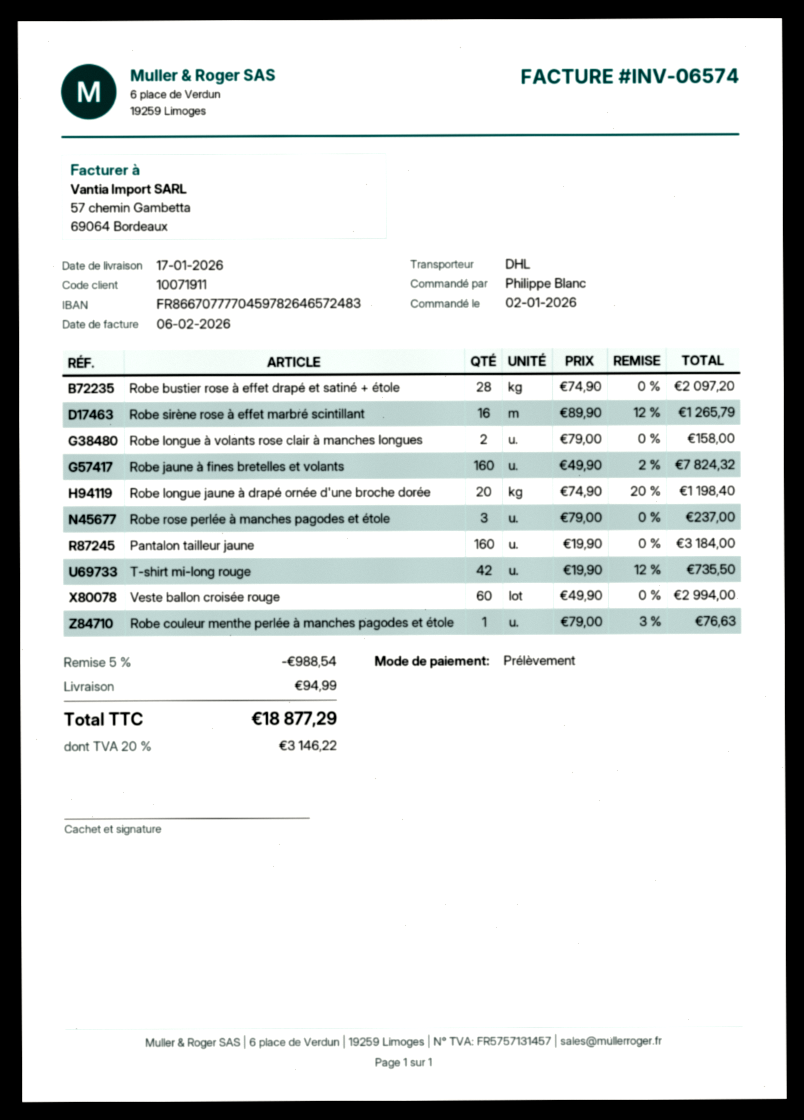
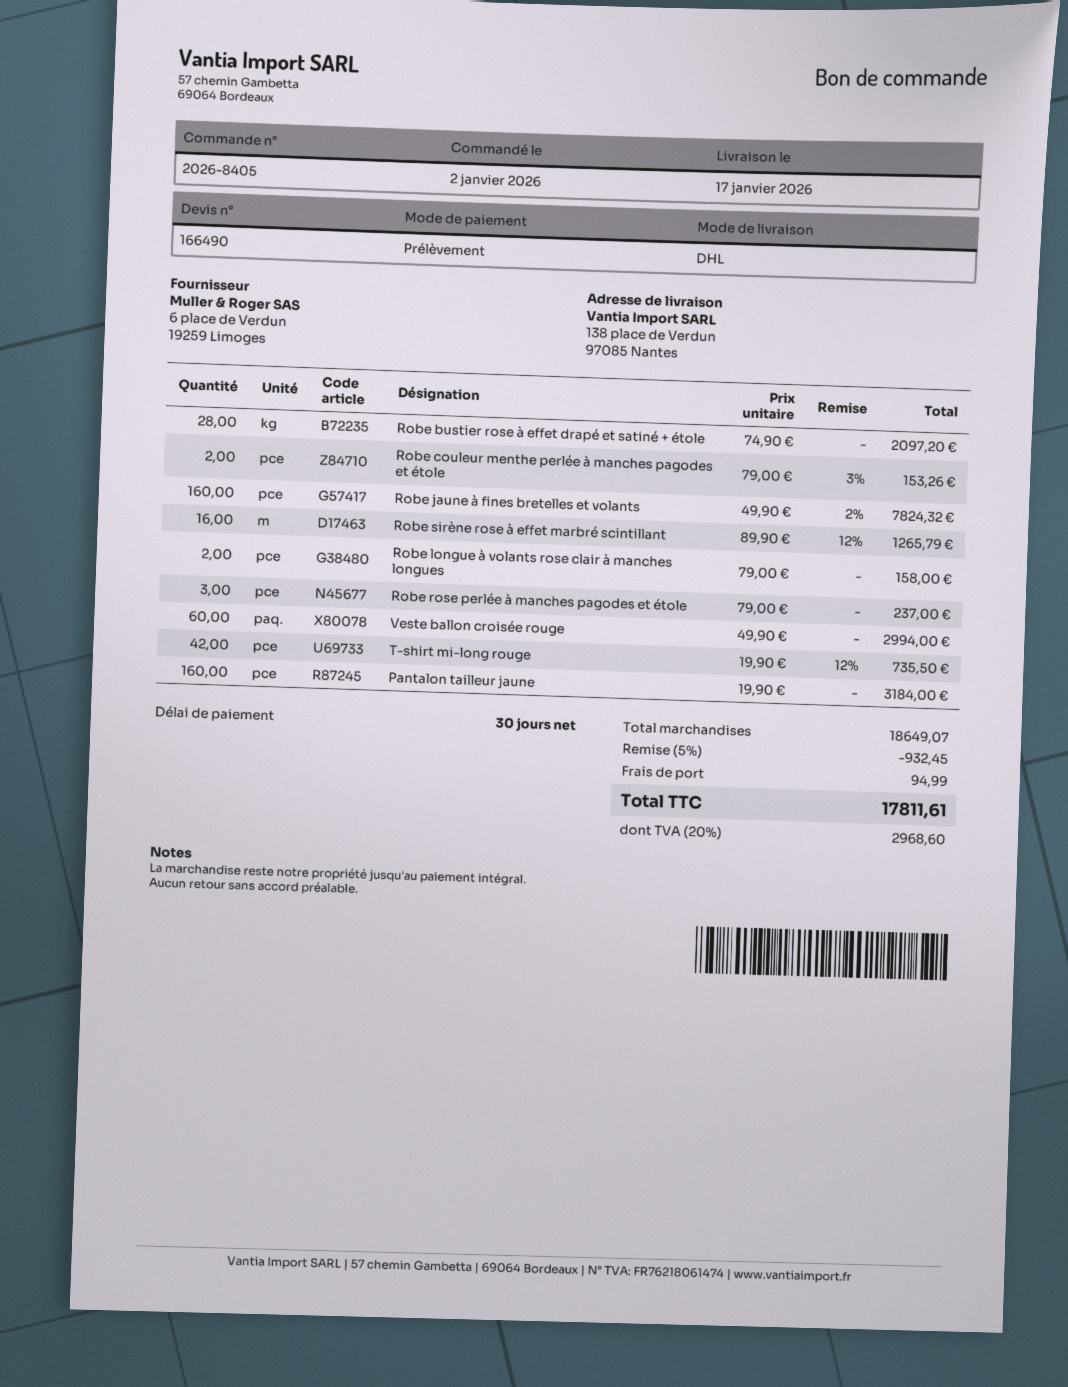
Robe longue jaune à drapé ornée d'une broche dorée: 20 x 74.90 - 20% = 1198.40 -> none
Robe couleur menthe perlée à manches pagodes et étole: 1 x 79.00 - 3% = 76.63 -> 2 x 79.00 - 3% = 153.26
discount: 5% = 988.54 -> 5% = 932.45
tax: 20% = 3146.22 -> 20% = 2968.60
total: 18877.29 -> 17811.61

